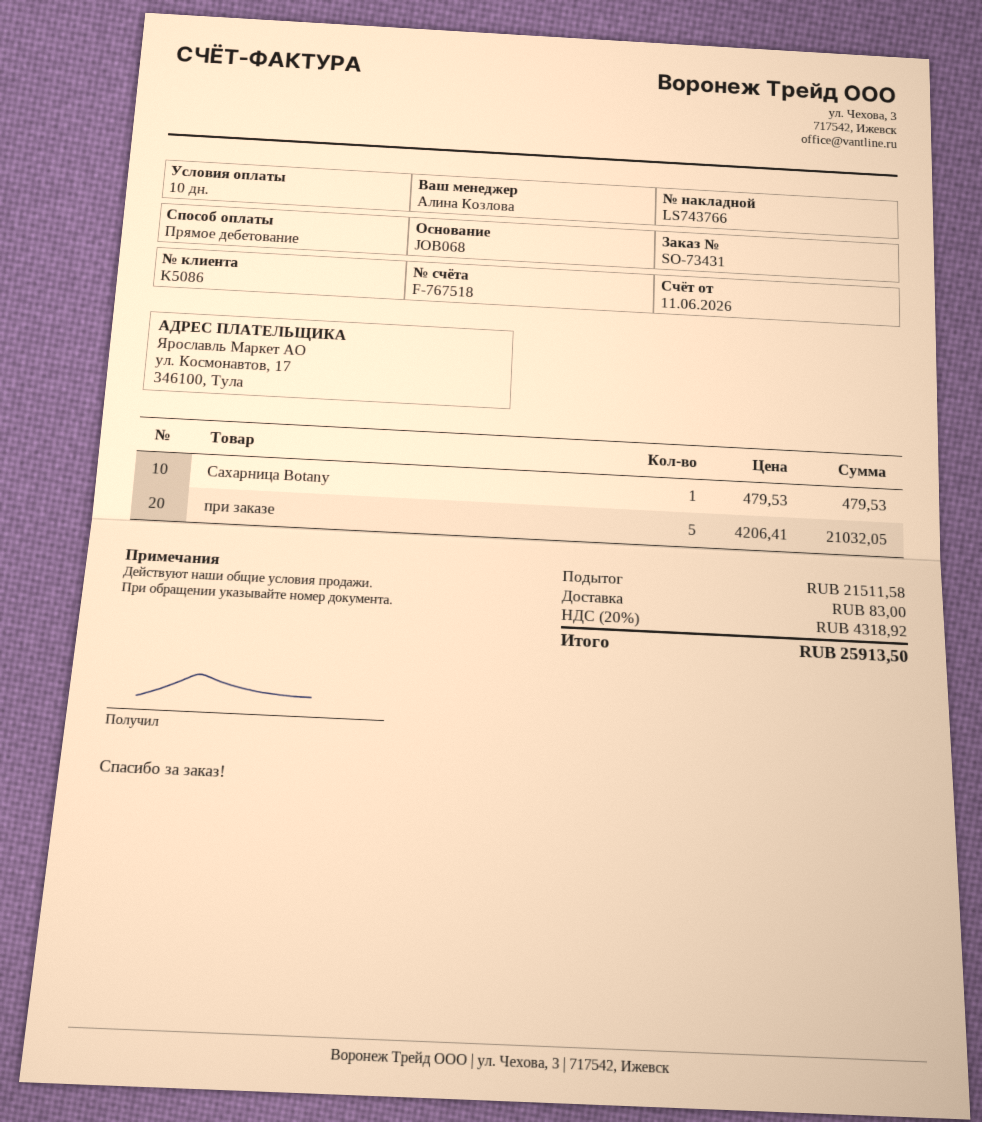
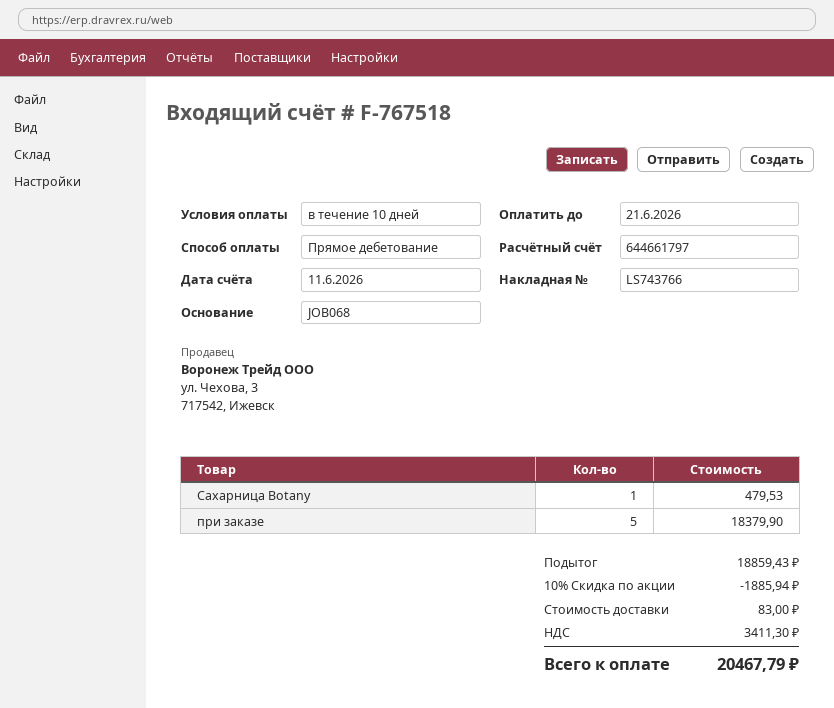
при заказе: 5 for 21032.05 -> 5 for 18379.90
subtotal: 21511.58 -> 18859.43
discount: none -> 10% = 1885.94
tax: 4318.92 -> 3411.30
total: 25913.50 -> 20467.79

